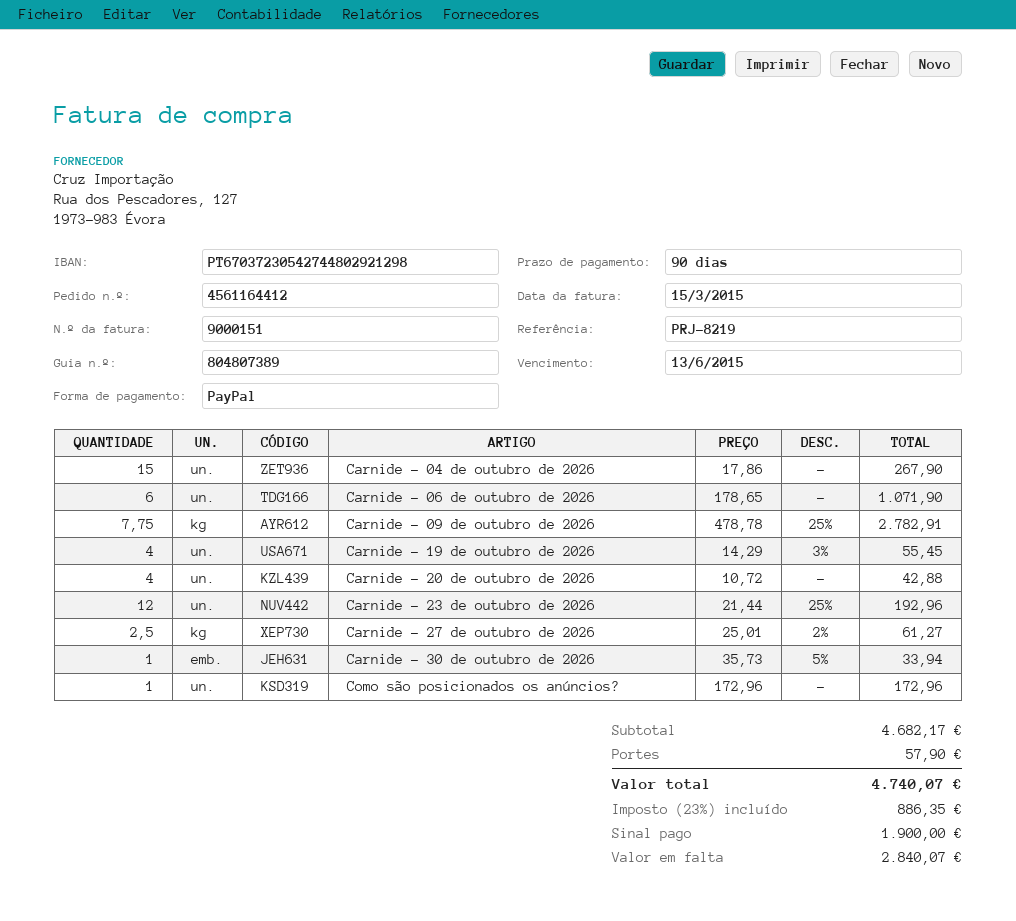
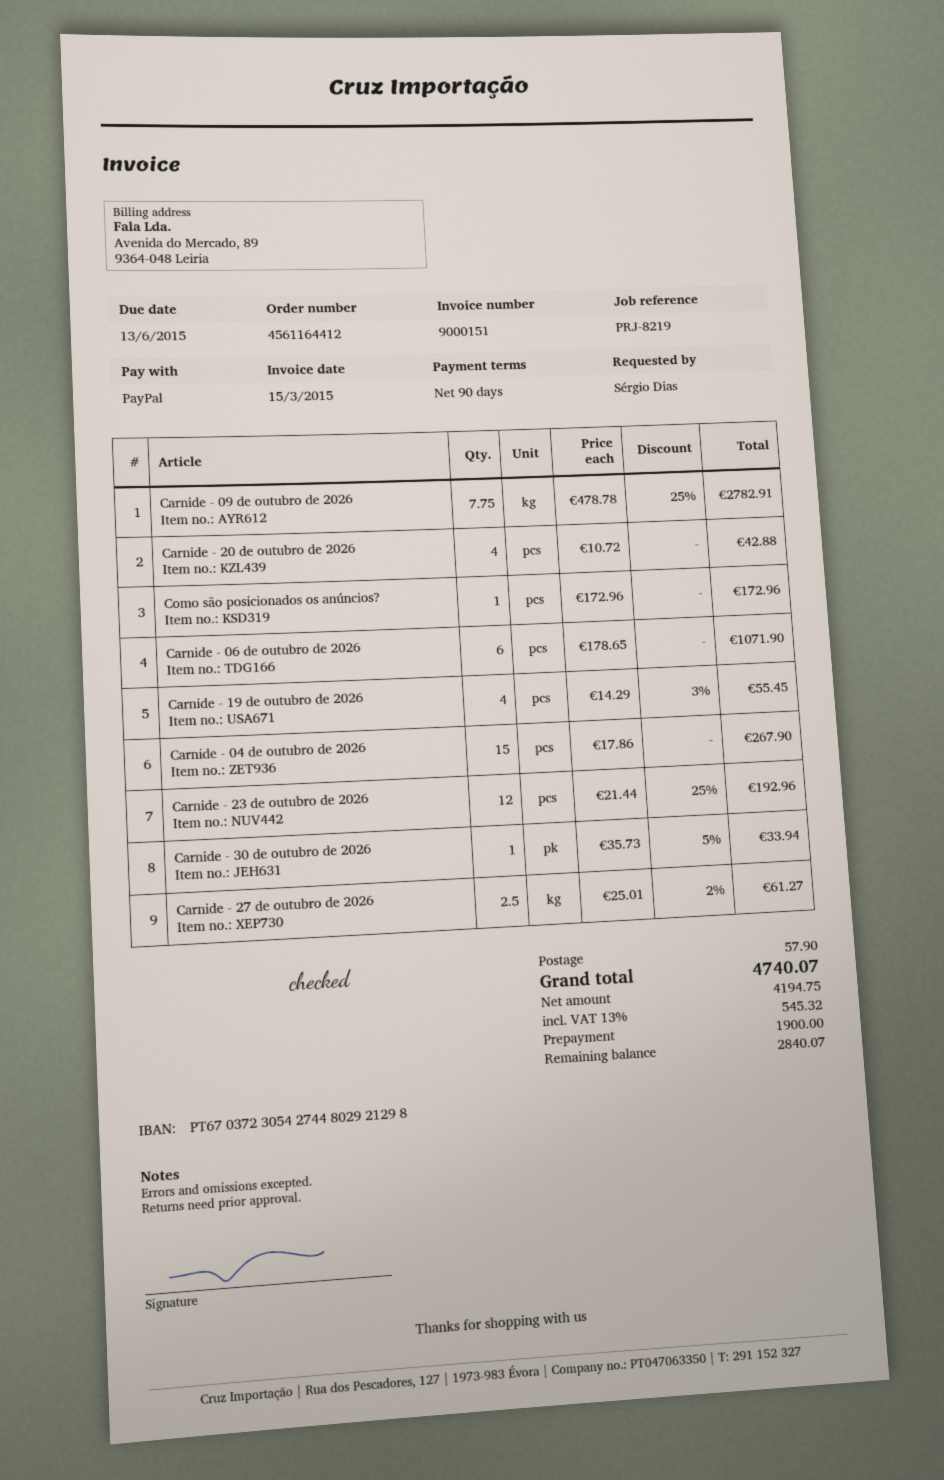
tax: 23% = 886.35 -> 13% = 545.32

